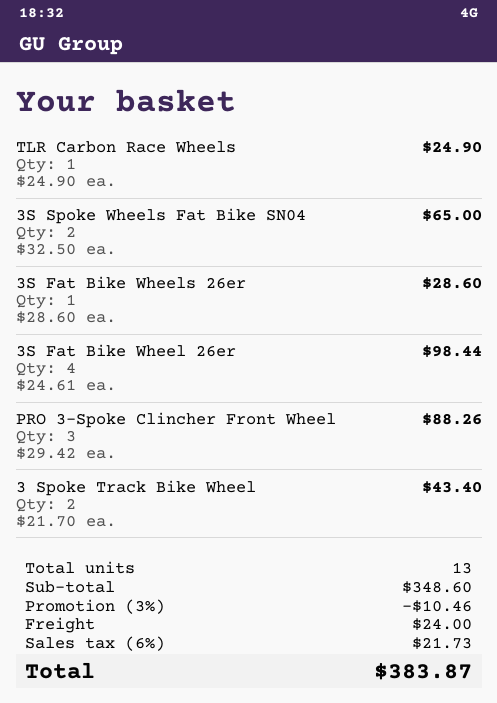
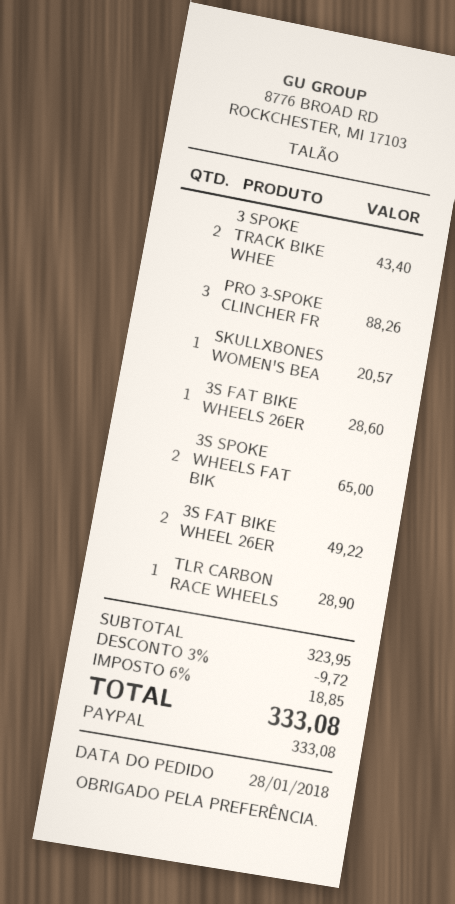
TLR Carbon Race Wheels: 1 for 24.90 -> 1 for 28.90
3S Fat Bike Wheel 26er: 4 for 98.44 -> 2 for 49.22
SKULLXBONES WOMEN'S BEA: none -> 1 for 20.57
subtotal: 348.60 -> 323.95
discount: 3% = 10.46 -> 3% = 9.72
shipping: 24.00 -> none
tax: 6% = 21.73 -> 6% = 18.85
total: 383.87 -> 333.08

